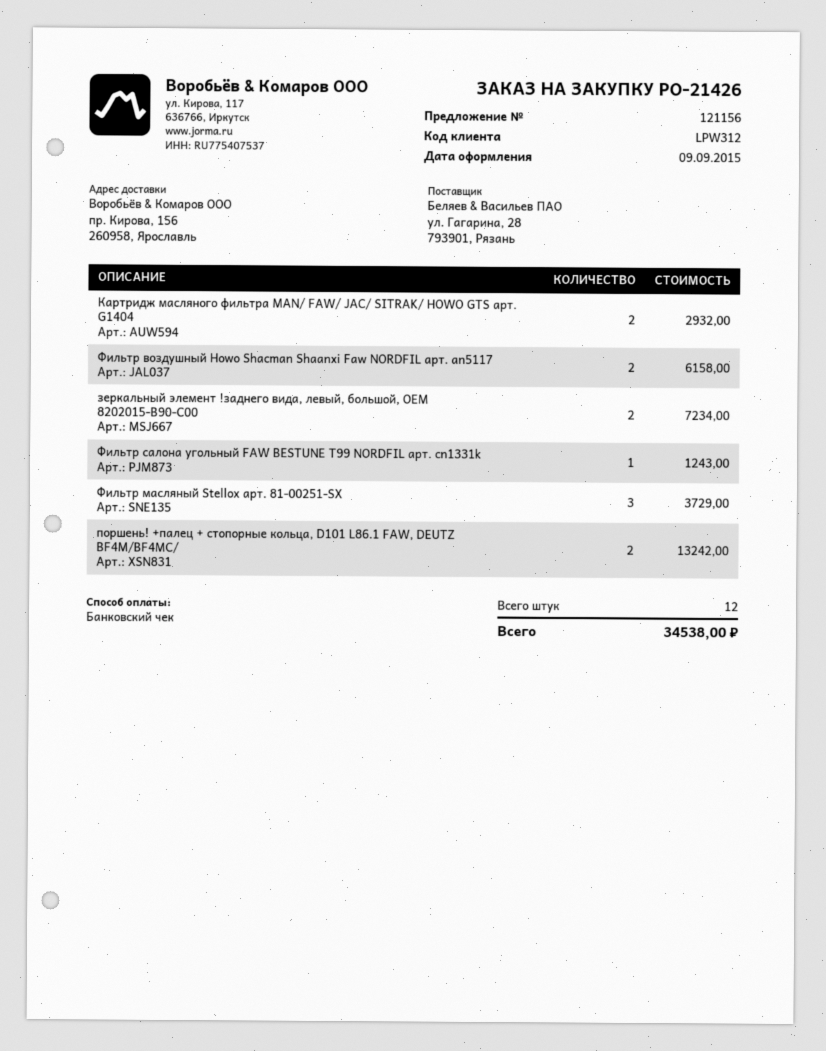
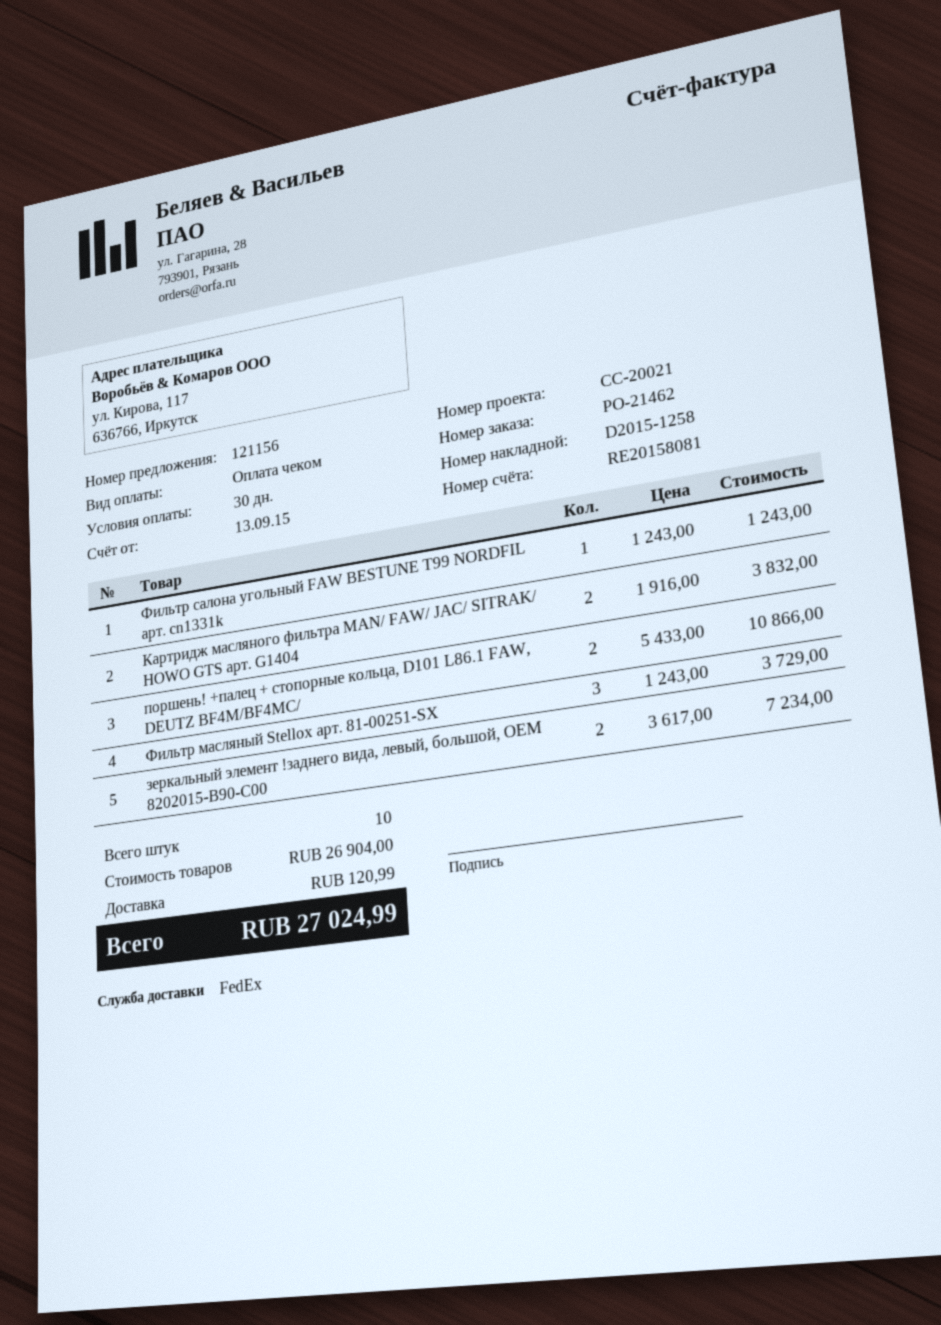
order number: PO-21426 -> PO-21462
Картридж масляного фильтра MAN/ FAW/ JAC/ SITRAK/ HOWO GTS арт. G1404: 2 for 2932.00 -> 2 for 3832.00
Фильтр воздушный Howo Shacman Shaanxi Faw NORDFIL арт. an5117: 2 for 6158.00 -> none
поршень! +палец + стопорные кольца, D101 L86.1 FAW, DEUTZ BF4M/BF4MC/: 2 for 13242.00 -> 2 for 10866.00
total quantity: 12 -> 10
shipping: none -> 120.99
total: 34538.00 -> 27024.99

